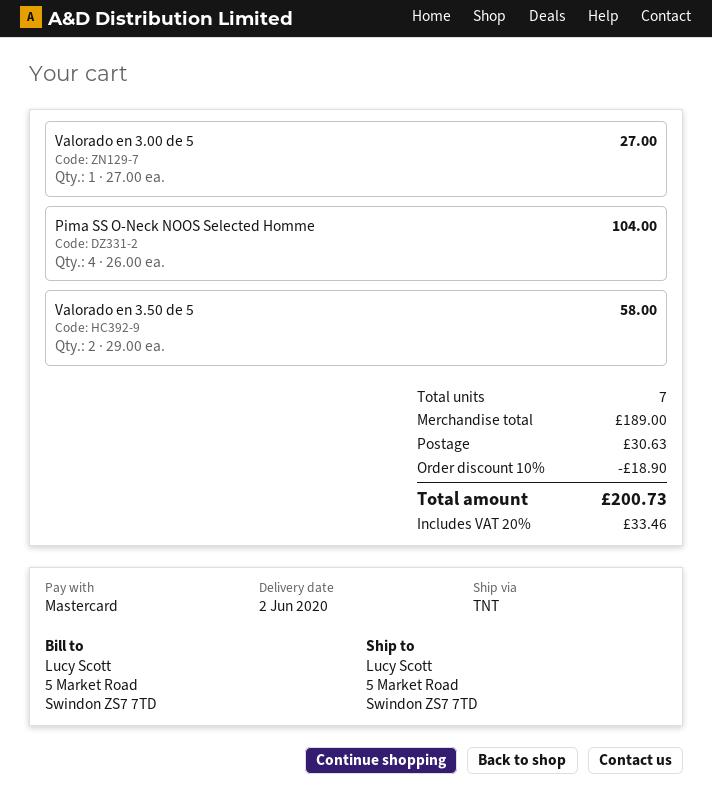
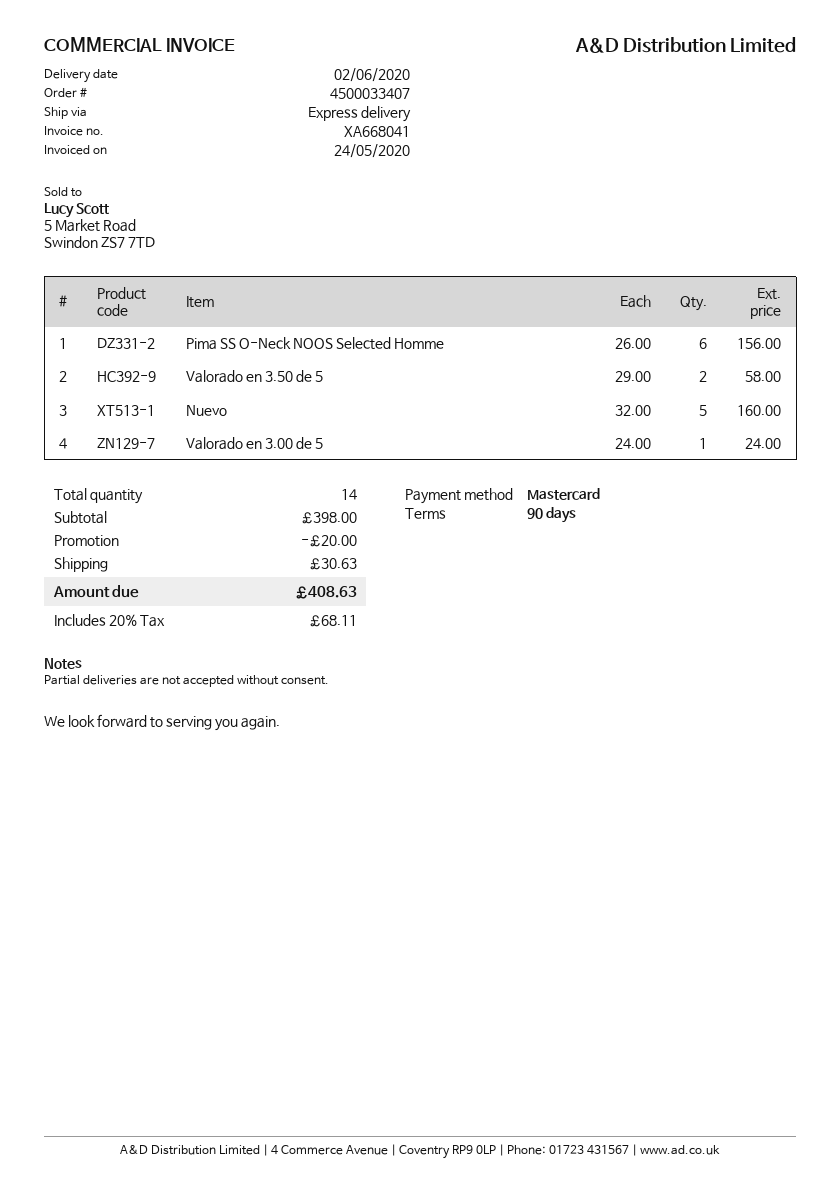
shipping method: TNT -> express
Valorado en 3.00 de 5: 1 x 27.00 = 27.00 -> 1 x 24.00 = 24.00
Pima SS O-Neck NOOS Selected Homme: 4 x 26.00 = 104.00 -> 6 x 26.00 = 156.00
Nuevo: none -> 5 x 32.00 = 160.00
total quantity: 7 -> 14
subtotal: 189.00 -> 398.00
discount: 18.90 -> 20.00
tax: 20% = 33.46 -> 20% = 68.11
total: 200.73 -> 408.63

